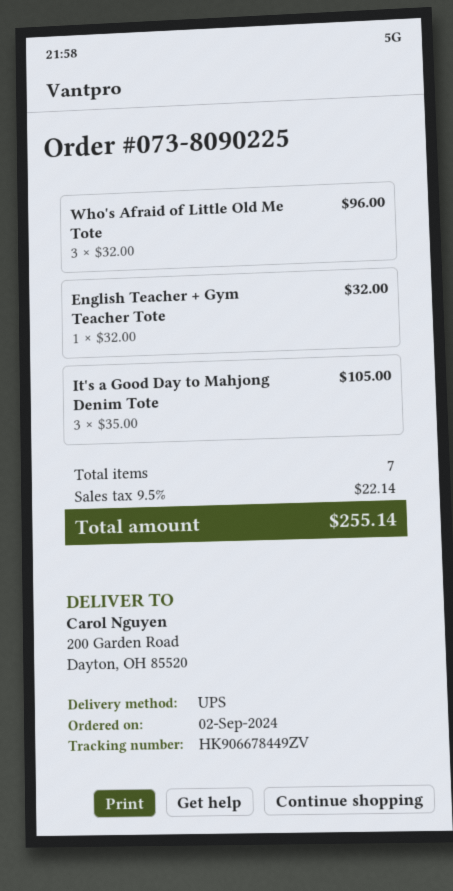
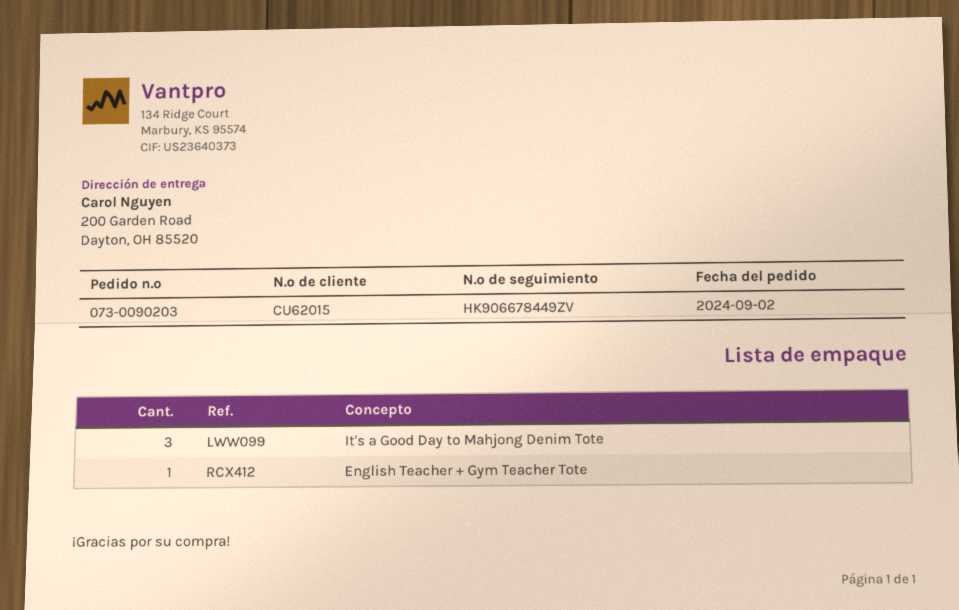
order number: 073-8090225 -> 073-0090203
Who's Afraid of Little Old Me Tote: 3 -> none

